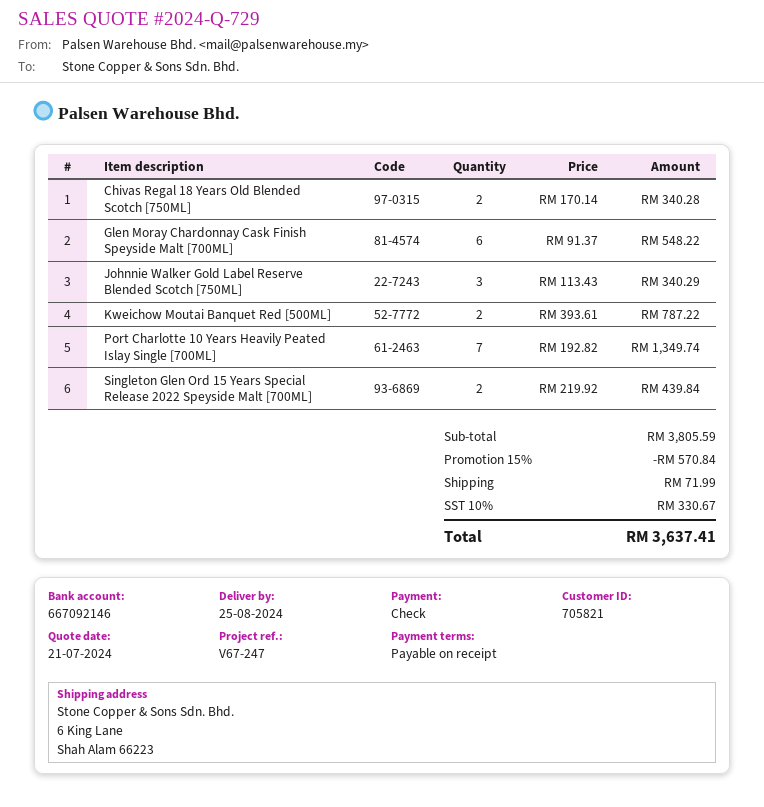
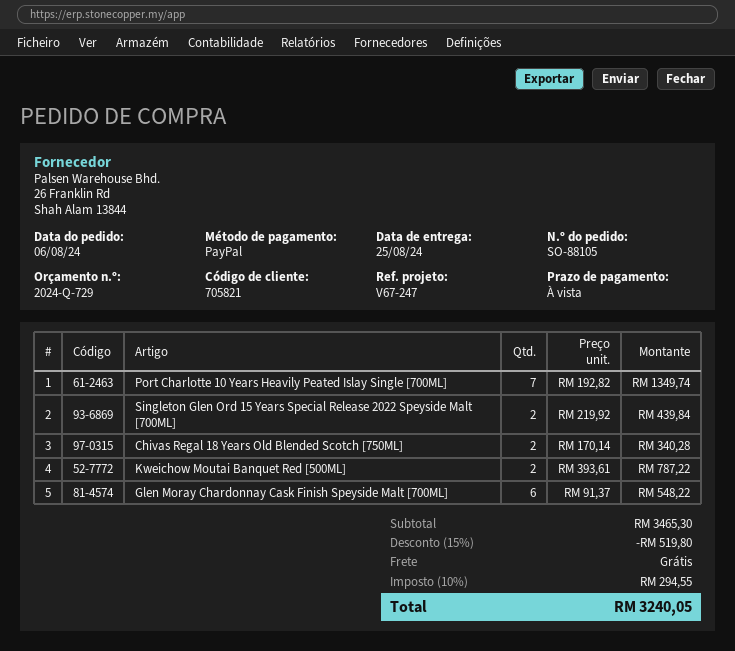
payment method: cheque -> PayPal
Johnnie Walker Gold Label Reserve Blended Scotch [750ML]: 3 x 113.43 = 340.29 -> none
subtotal: 3805.59 -> 3465.30
discount: 15% = 570.84 -> 15% = 519.80
shipping: 71.99 -> 0.00
tax: 10% = 330.67 -> 10% = 294.55
total: 3637.41 -> 3240.05

